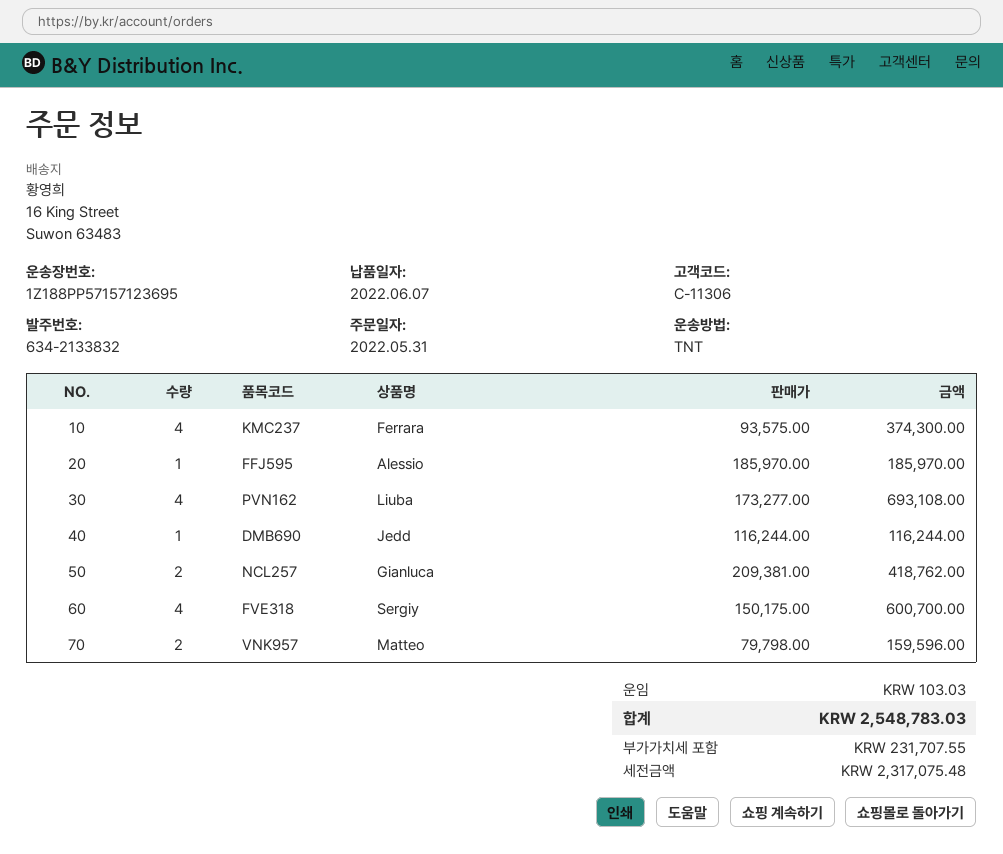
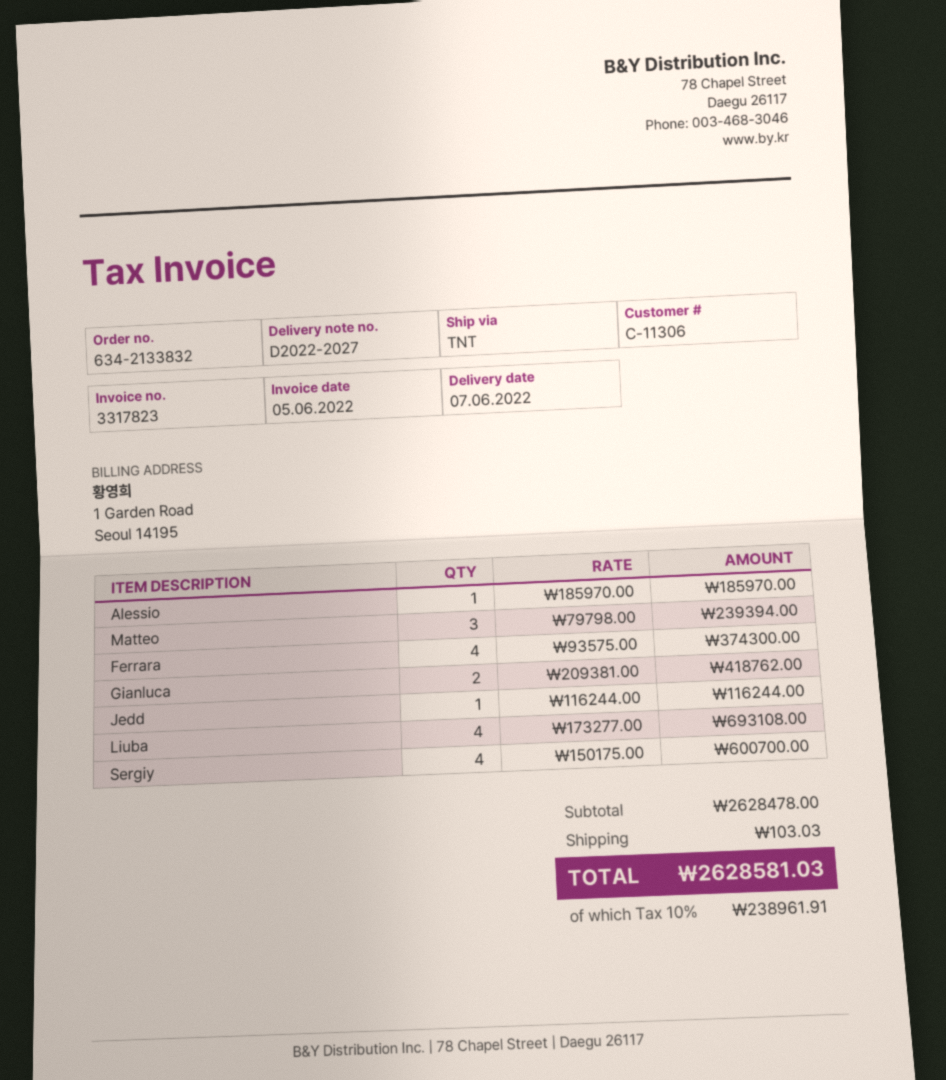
Matteo: 2 x 79798.00 = 159596.00 -> 3 x 79798.00 = 239394.00
tax: 231707.55 -> 238961.91
total: 2548783.03 -> 2628581.03

